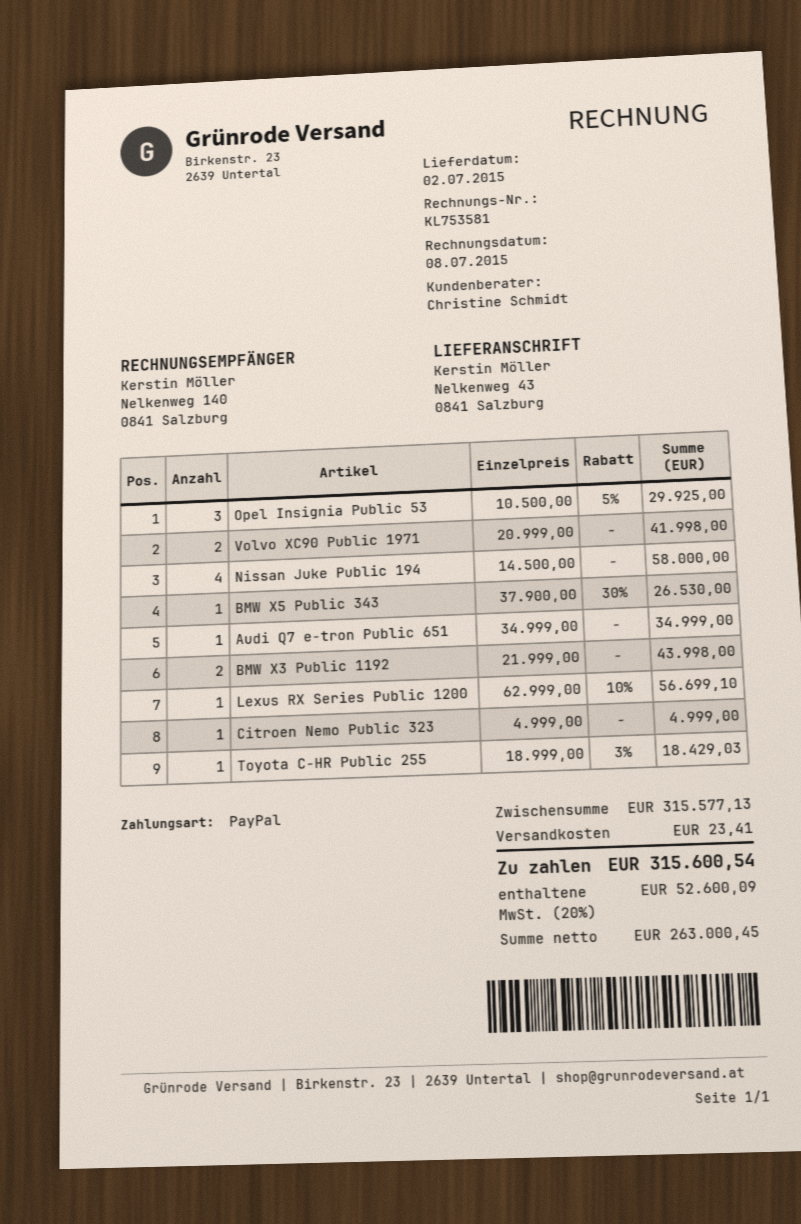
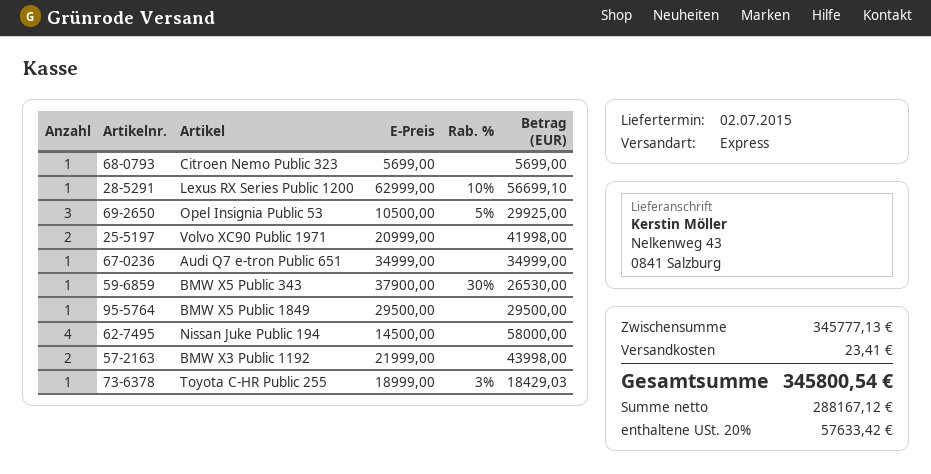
Citroen Nemo Public 323: 1 x 4999.00 = 4999.00 -> 1 x 5699.00 = 5699.00
BMW X5 Public 1849: none -> 1 x 29500.00 = 29500.00
subtotal: 315577.13 -> 345777.13
net: 263000.45 -> 288167.12
tax: 20% = 52600.09 -> 20% = 57633.42
total: 315600.54 -> 345800.54

